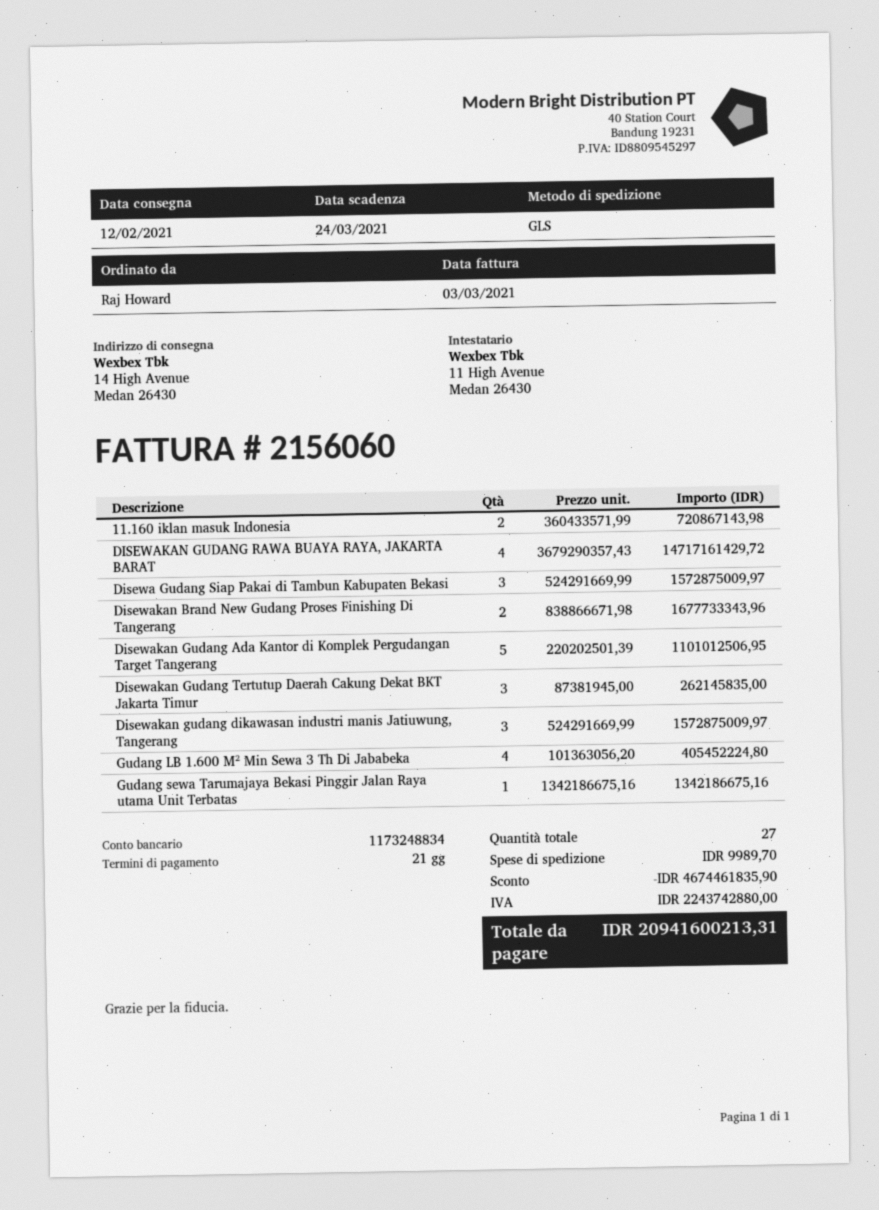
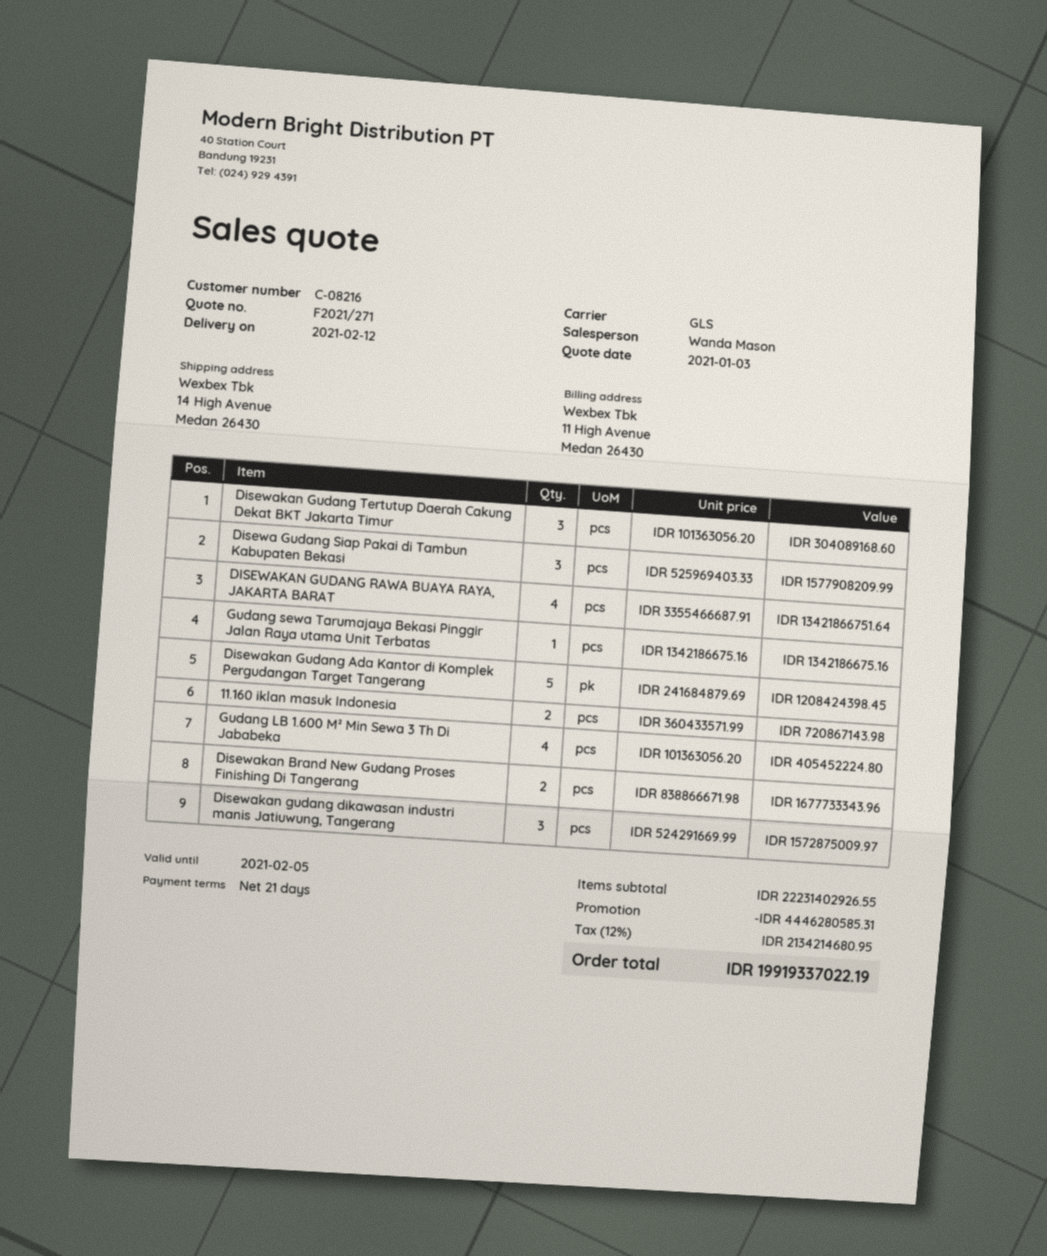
DISEWAKAN GUDANG RAWA BUAYA RAYA, JAKARTA BARAT: 4 x 3679290357.43 = 14717161429.72 -> 4 x 3355466687.91 = 13421866751.64
Disewa Gudang Siap Pakai di Tambun Kabupaten Bekasi: 3 x 524291669.99 = 1572875009.97 -> 3 x 525969403.33 = 1577908209.99
Disewakan Gudang Ada Kantor di Komplek Pergudangan Target Tangerang: 5 x 220202501.39 = 1101012506.95 -> 5 x 241684879.69 = 1208424398.45
Disewakan Gudang Tertutup Daerah Cakung Dekat BKT Jakarta Timur: 3 x 87381945.00 = 262145835.00 -> 3 x 101363056.20 = 304089168.60
discount: 4674461835.90 -> 4446280585.31
shipping: 9989.70 -> none
tax: 2243742880.00 -> 2134214680.95
total: 20941600213.31 -> 19919337022.19

